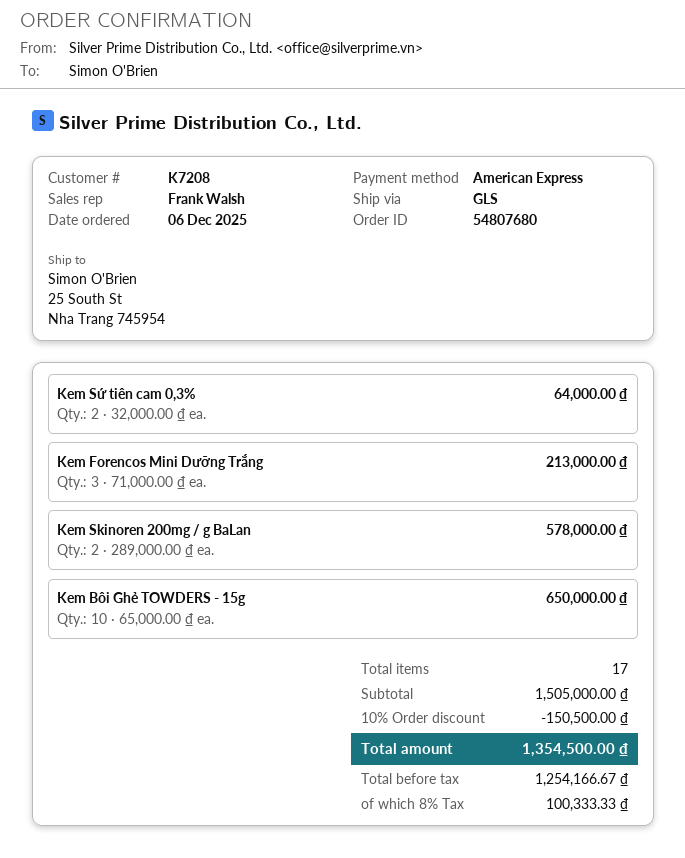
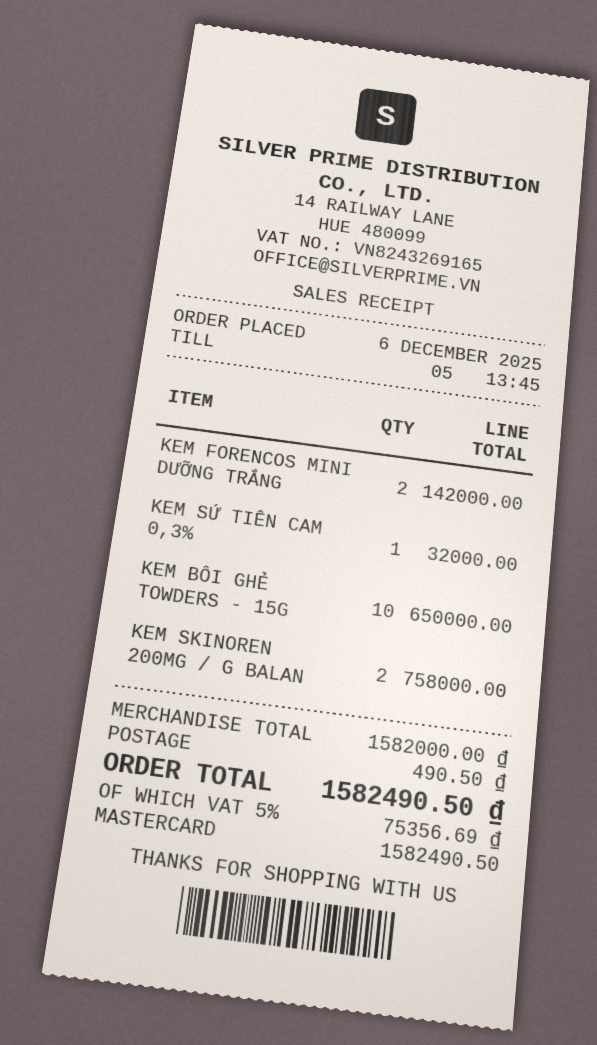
payment method: American Express -> Mastercard
Kem Sứ tiên cam 0,3%: 2 for 64000.00 -> 1 for 32000.00
Kem Forencos Mini Dưỡng Trắng: 3 for 213000.00 -> 2 for 142000.00
Kem Skinoren 200mg / g BaLan: 2 for 578000.00 -> 2 for 758000.00
subtotal: 1505000.00 -> 1582000.00
discount: 10% = 150500.00 -> none
shipping: none -> 490.50
tax: 8% = 100333.33 -> 5% = 75356.69
total: 1354500.00 -> 1582490.50

